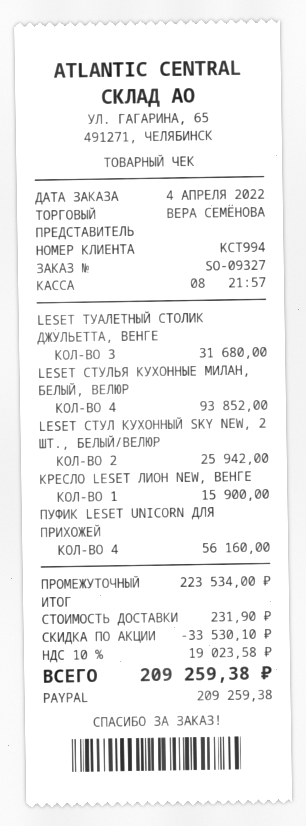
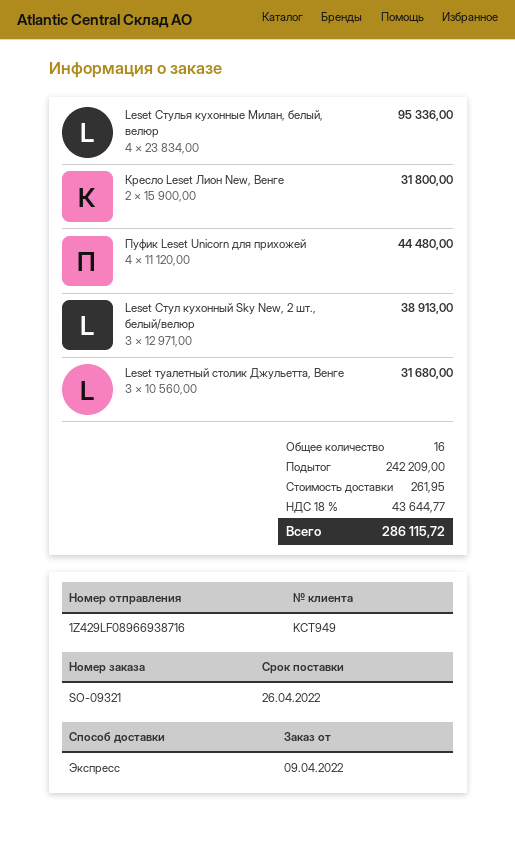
order number: SO-09327 -> SO-09321
order date: 2022-04-04 -> 2022-04-09
customer number: KCT994 -> KCT949
LESET СТУЛЬЯ КУХОННЫЕ МИЛАН, БЕЛЫЙ, ВЕЛЮР: 4 for 93852.00 -> 4 for 95336.00
LESET СТУЛ КУХОННЫЙ SKY NEW, 2 ШТ., БЕЛЫЙ/ВЕЛЮР: 2 for 25942.00 -> 3 for 38913.00
КРЕСЛО LESET ЛИОН NEW, ВЕНГЕ: 1 for 15900.00 -> 2 for 31800.00
ПУФИК LESET UNICORN ДЛЯ ПРИХОЖЕЙ: 4 for 56160.00 -> 4 for 44480.00
subtotal: 223534.00 -> 242209.00
discount: 33530.10 -> none
shipping: 231.90 -> 261.95
tax: 10% = 19023.58 -> 18% = 43644.77
total: 209259.38 -> 286115.72

